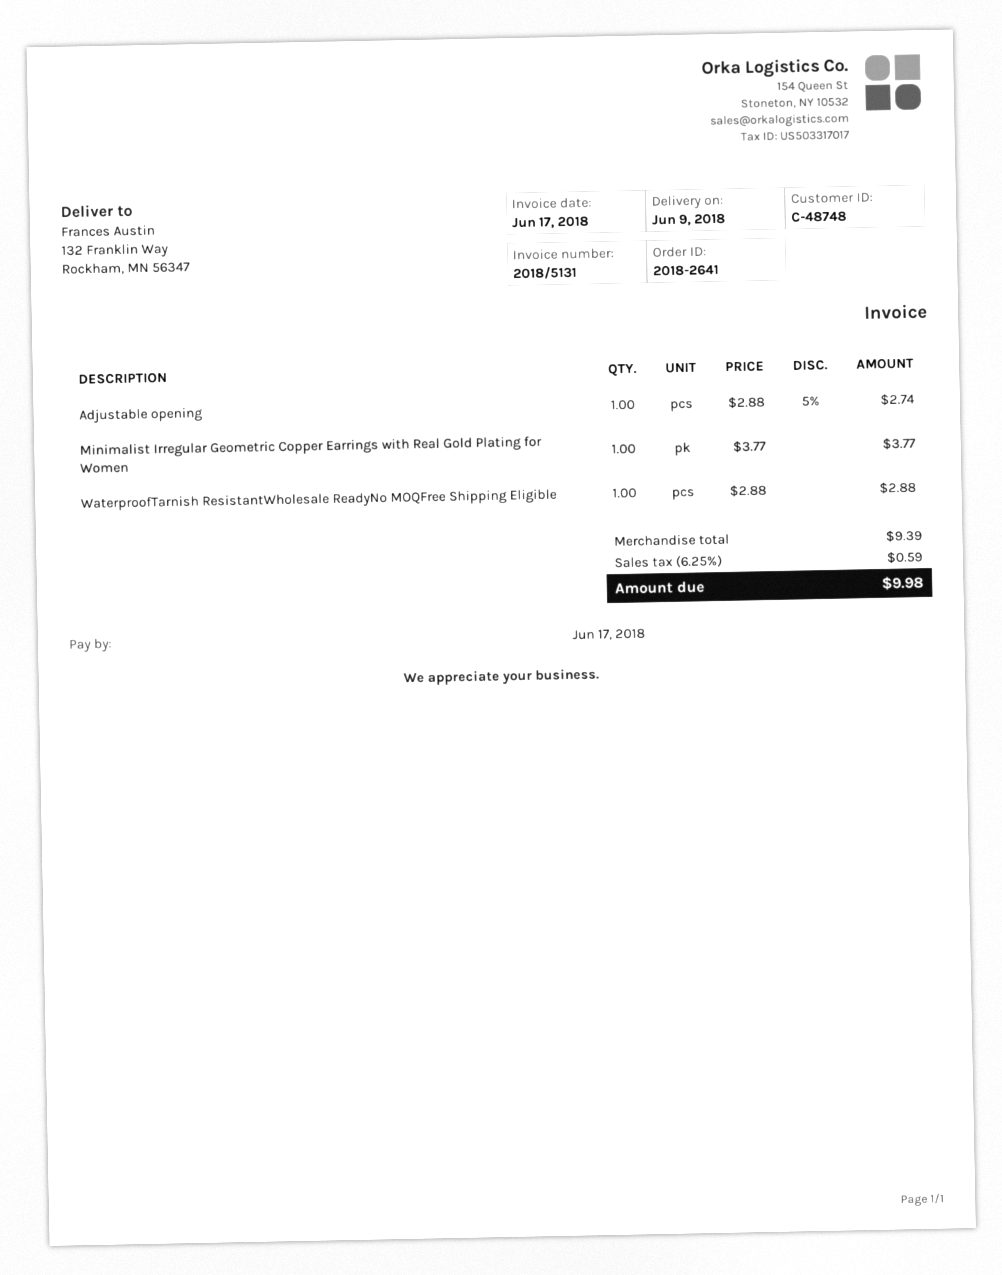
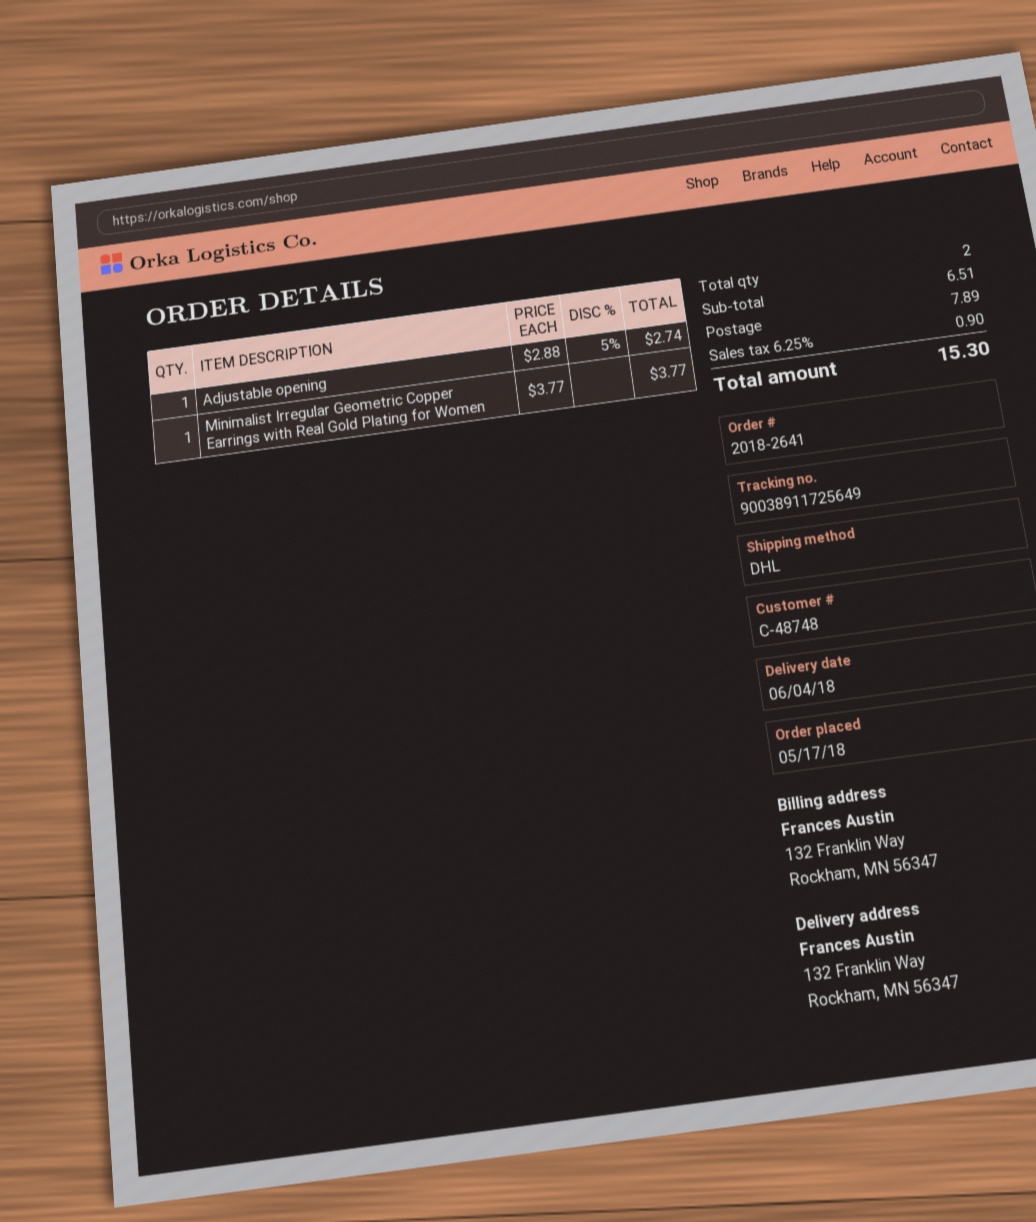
delivery date: 2018-06-09 -> 2018-06-04
WaterproofTarnish ResistantWholesale ReadyNo MOQFree Shipping Eligible: 1 x 2.88 = 2.88 -> none
subtotal: 9.39 -> 6.51
shipping: none -> 7.89
tax: 6.25% = 0.59 -> 6.25% = 0.90
total: 9.98 -> 15.30

